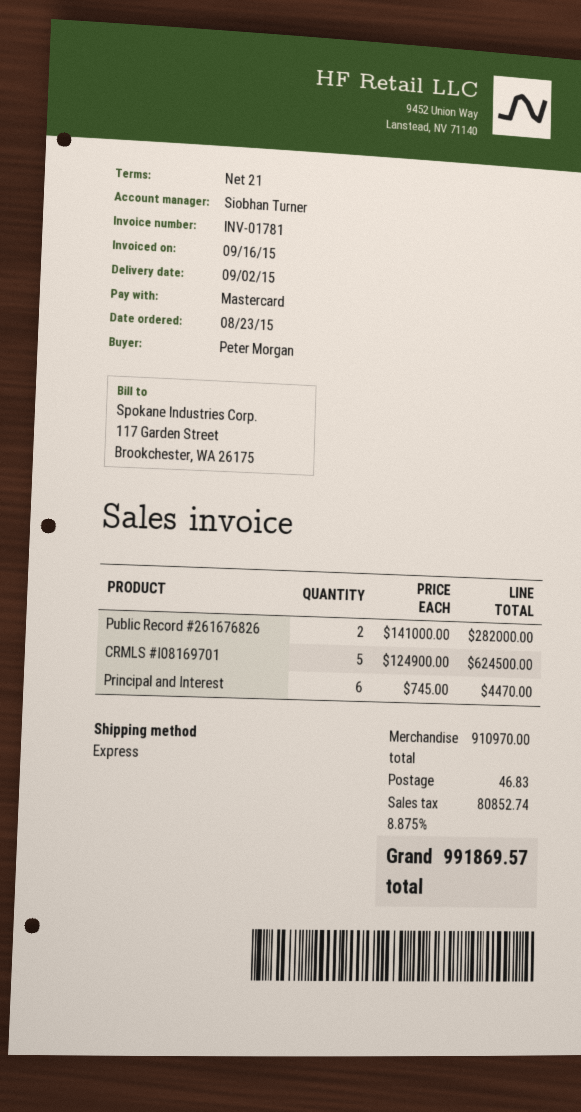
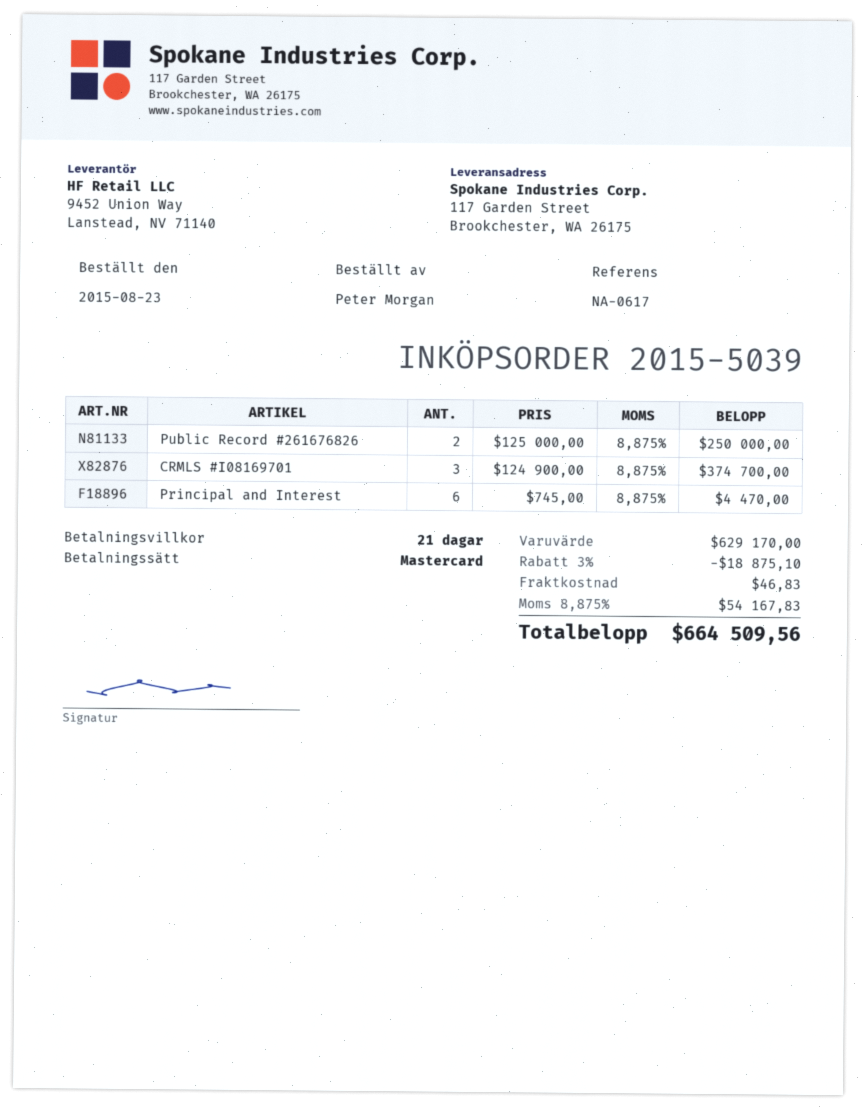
Public Record #261676826: 2 x 141000.00 = 282000.00 -> 2 x 125000.00 = 250000.00
CRMLS #I08169701: 5 x 124900.00 = 624500.00 -> 3 x 124900.00 = 374700.00
subtotal: 910970.00 -> 629170.00
discount: none -> 3% = 18875.10
tax: 8.875% = 80852.74 -> 8.875% = 54167.83
total: 991869.57 -> 664509.56

